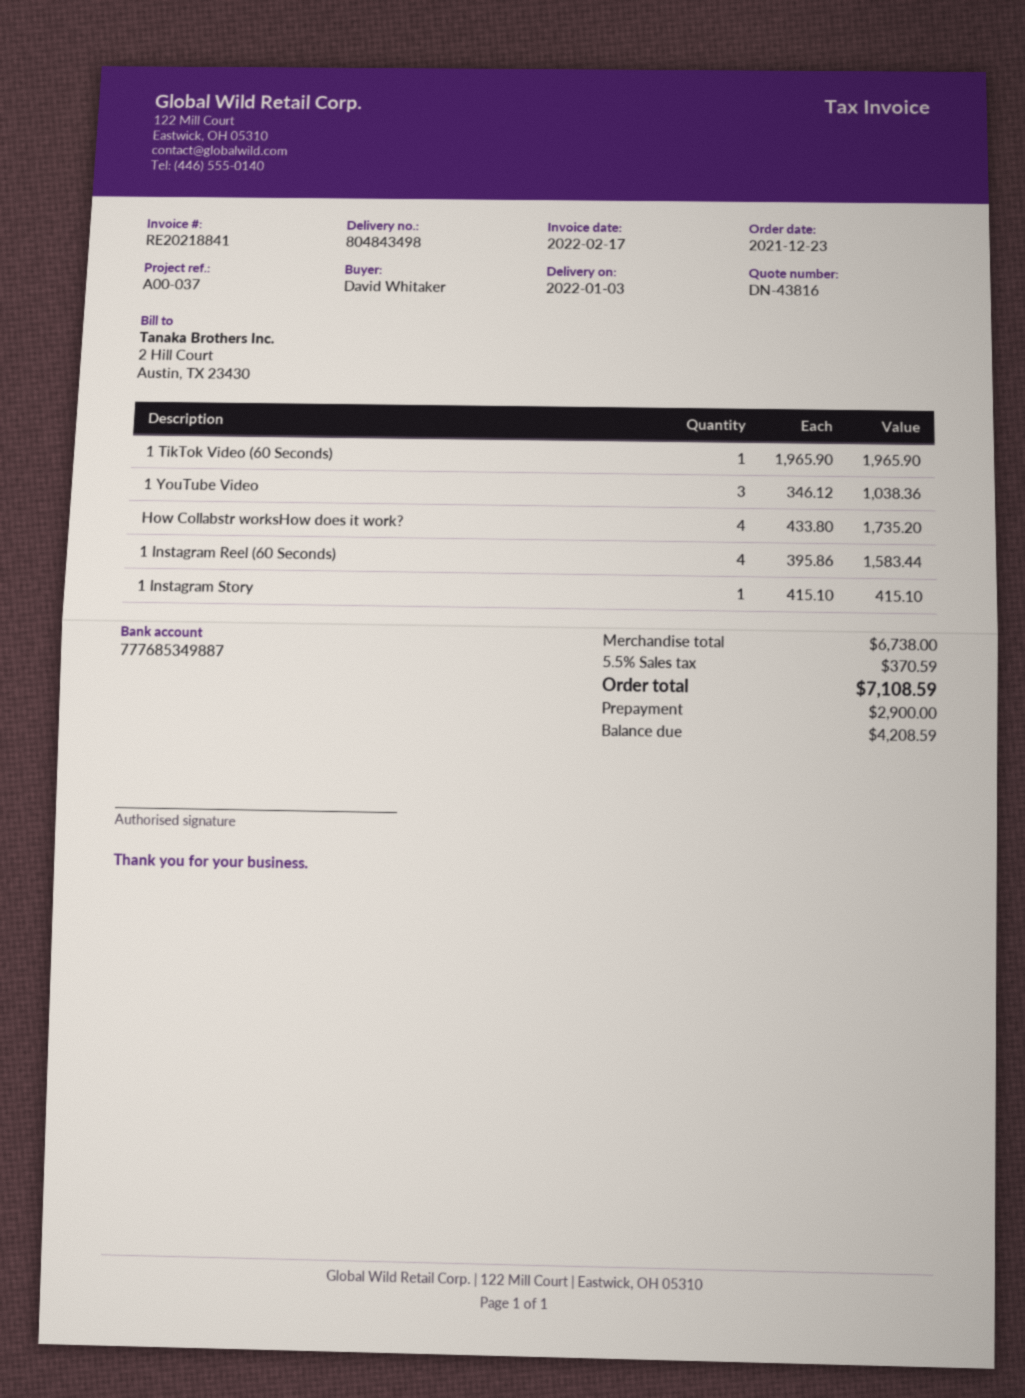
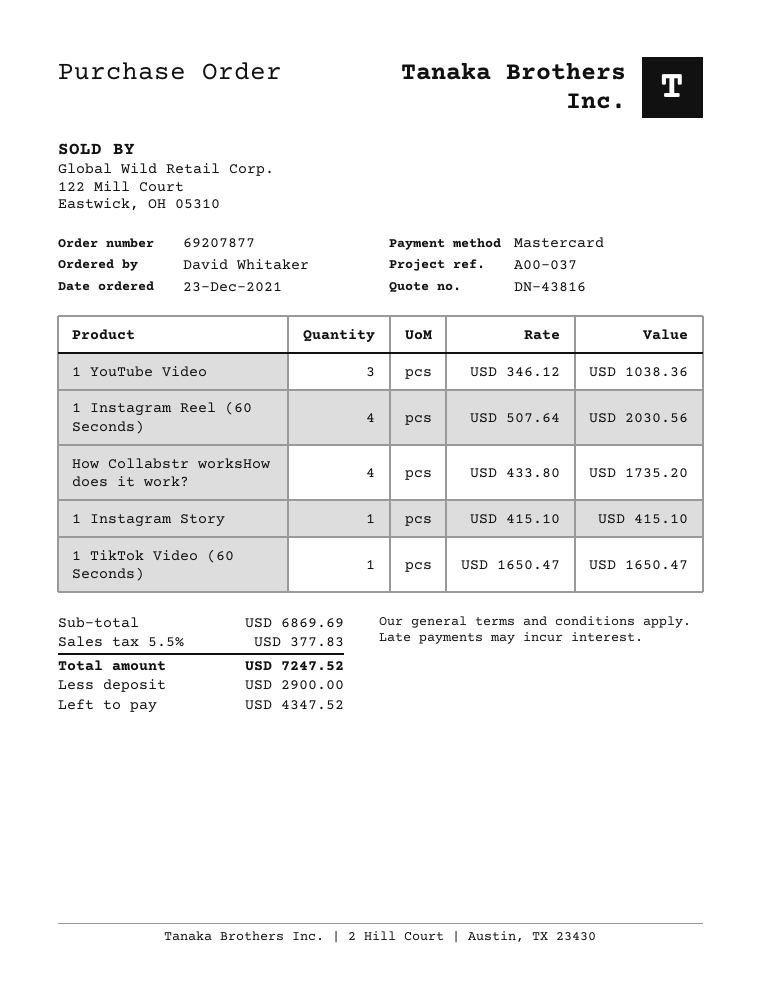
1 TikTok Video (60 Seconds): 1 x 1965.90 = 1965.90 -> 1 x 1650.47 = 1650.47
1 Instagram Reel (60 Seconds): 4 x 395.86 = 1583.44 -> 4 x 507.64 = 2030.56
subtotal: 6738.00 -> 6869.69
tax: 5.5% = 370.59 -> 5.5% = 377.83
total: 7108.59 -> 7247.52
balance: 4208.59 -> 4347.52

